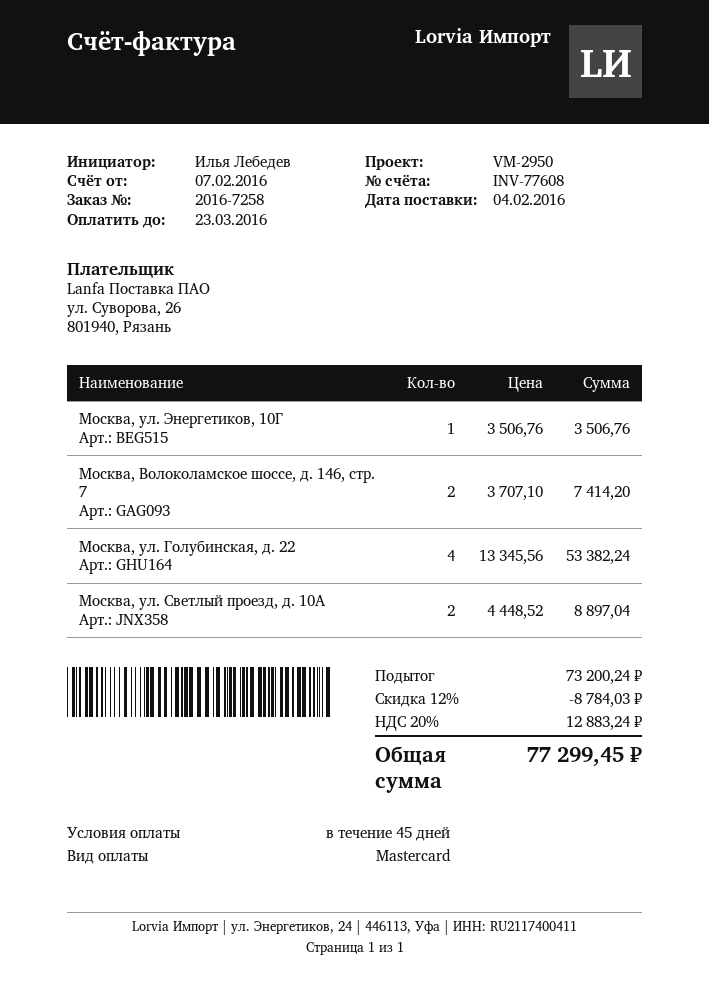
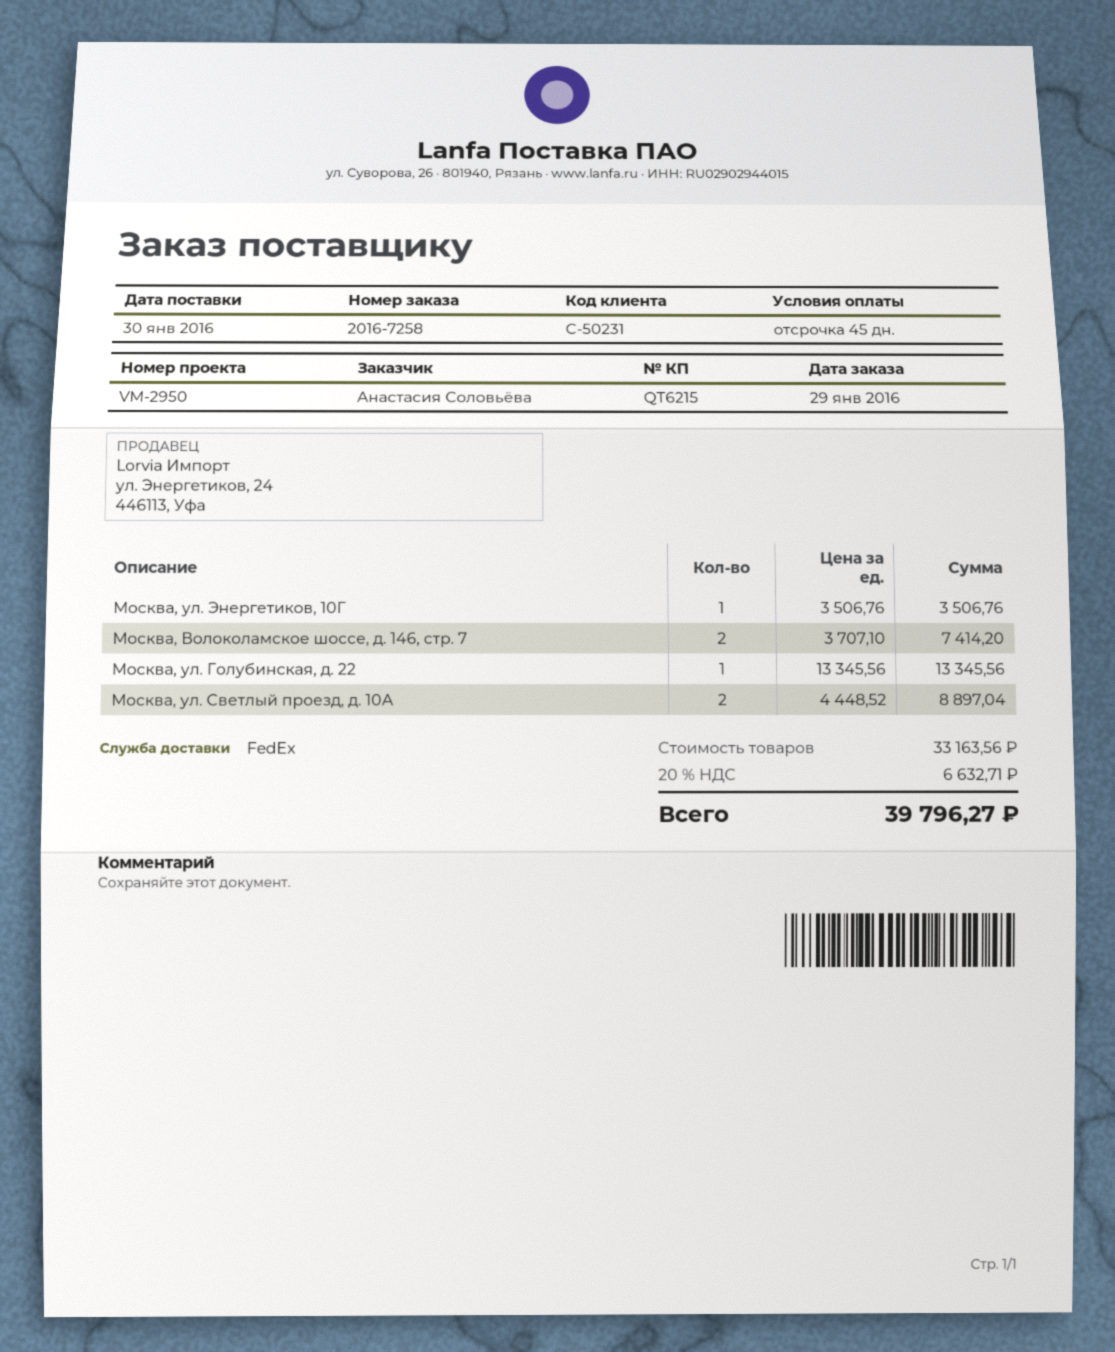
delivery date: 2016-02-04 -> 2016-01-30
ordered by: Илья Лебедев -> Анастасия Соловьёва
Москва, ул. Голубинская, д. 22: 4 x 13345.56 = 53382.24 -> 1 x 13345.56 = 13345.56
subtotal: 73200.24 -> 33163.56
discount: 12% = 8784.03 -> none
tax: 20% = 12883.24 -> 20% = 6632.71
total: 77299.45 -> 39796.27

